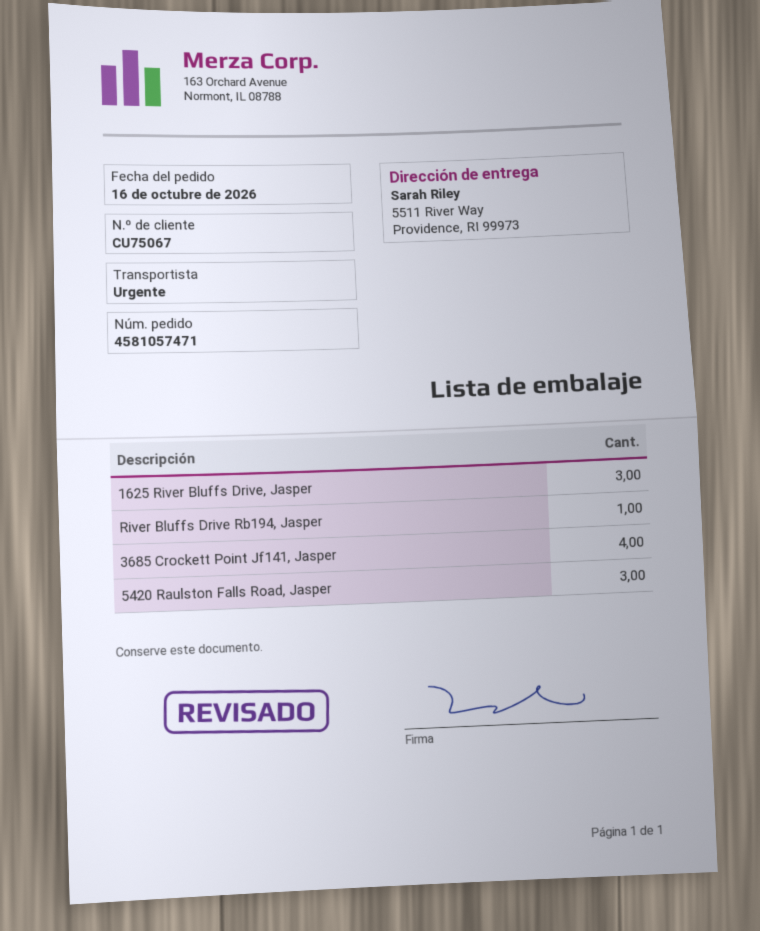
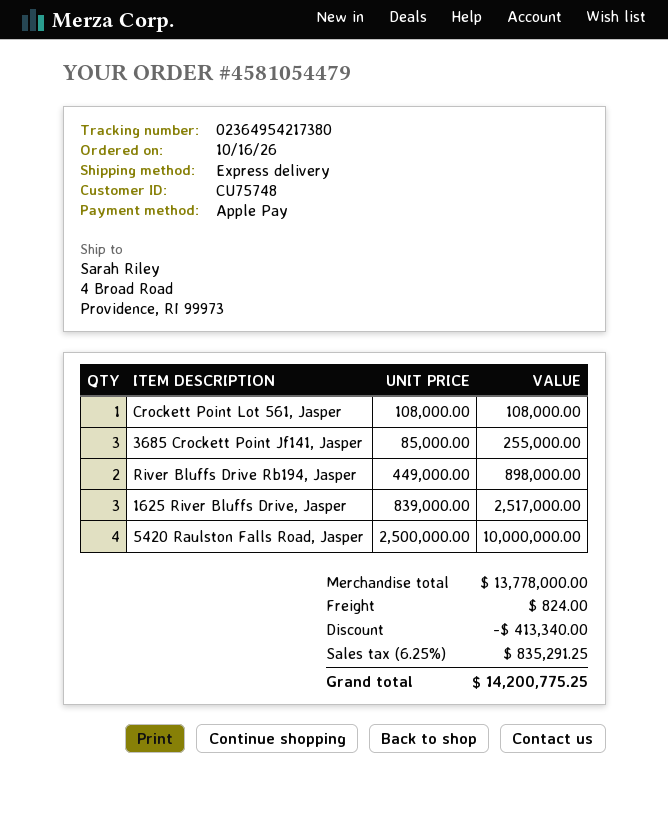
order number: 4581057471 -> 4581054479
customer number: CU75067 -> CU75748
ship to: 5511 River Way, Providence, RI 99973 -> 4 Broad Road, Providence, RI 99973
River Bluffs Drive Rb194, Jasper: 1 -> 2
3685 Crockett Point Jf141, Jasper: 4 -> 3
5420 Raulston Falls Road, Jasper: 3 -> 4
Crockett Point Lot 561, Jasper: none -> 1

